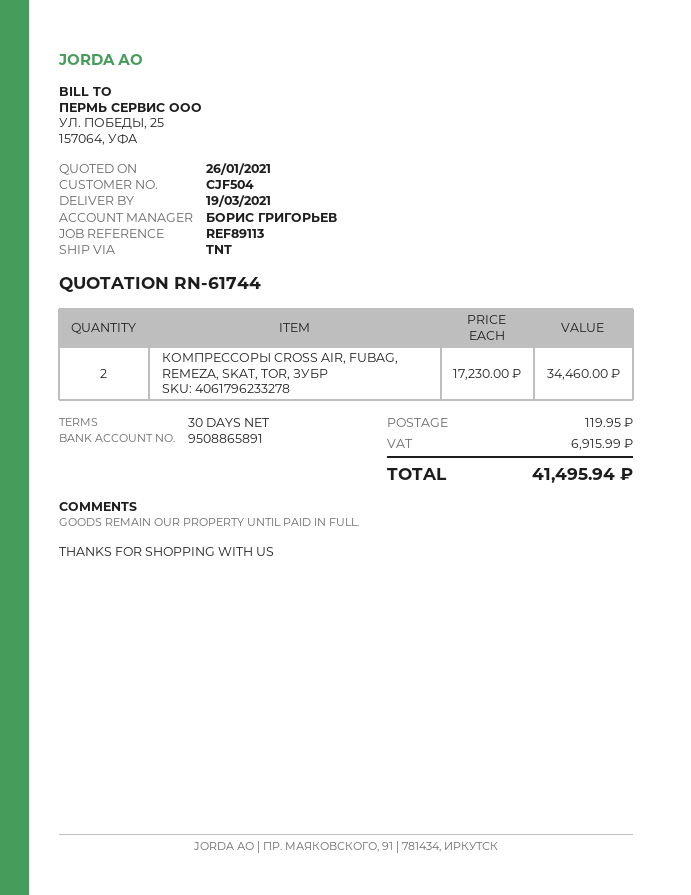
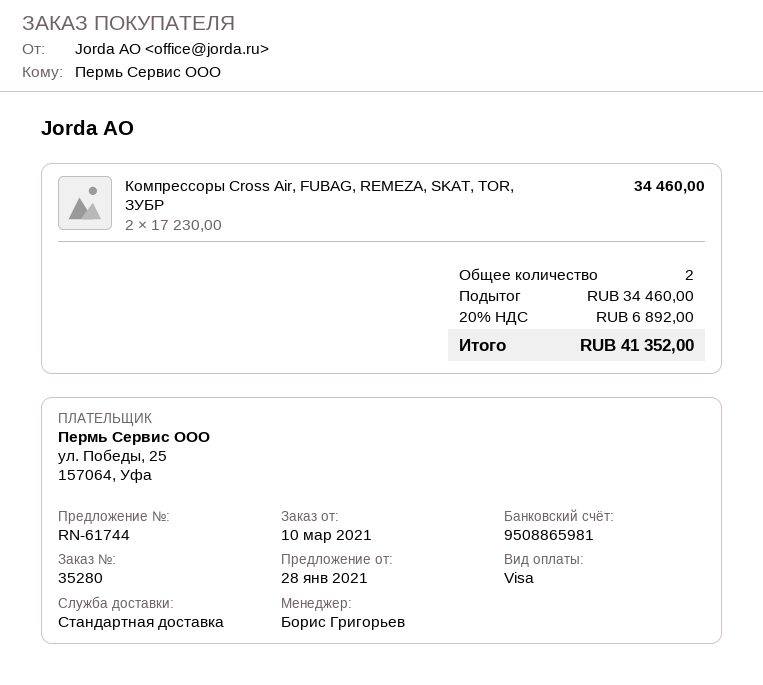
quote date: 2021-01-26 -> 2021-01-28
bank account: 9508865891 -> 9508865981
shipping method: TNT -> standard
shipping: 119.95 -> none
tax: 6915.99 -> 6892.00
total: 41495.94 -> 41352.00

